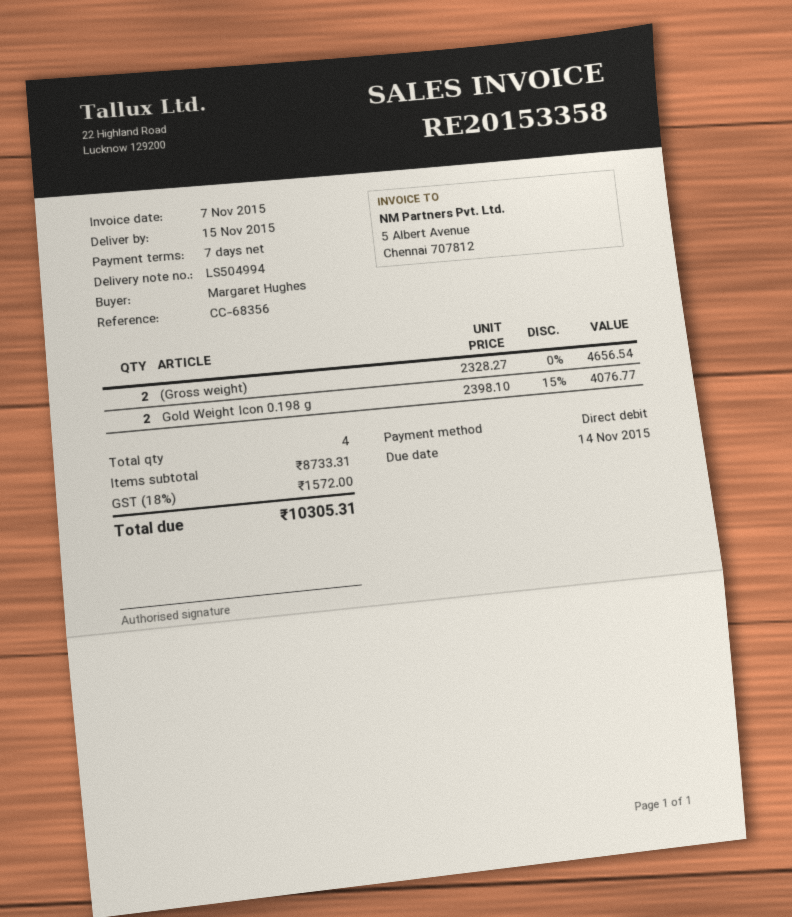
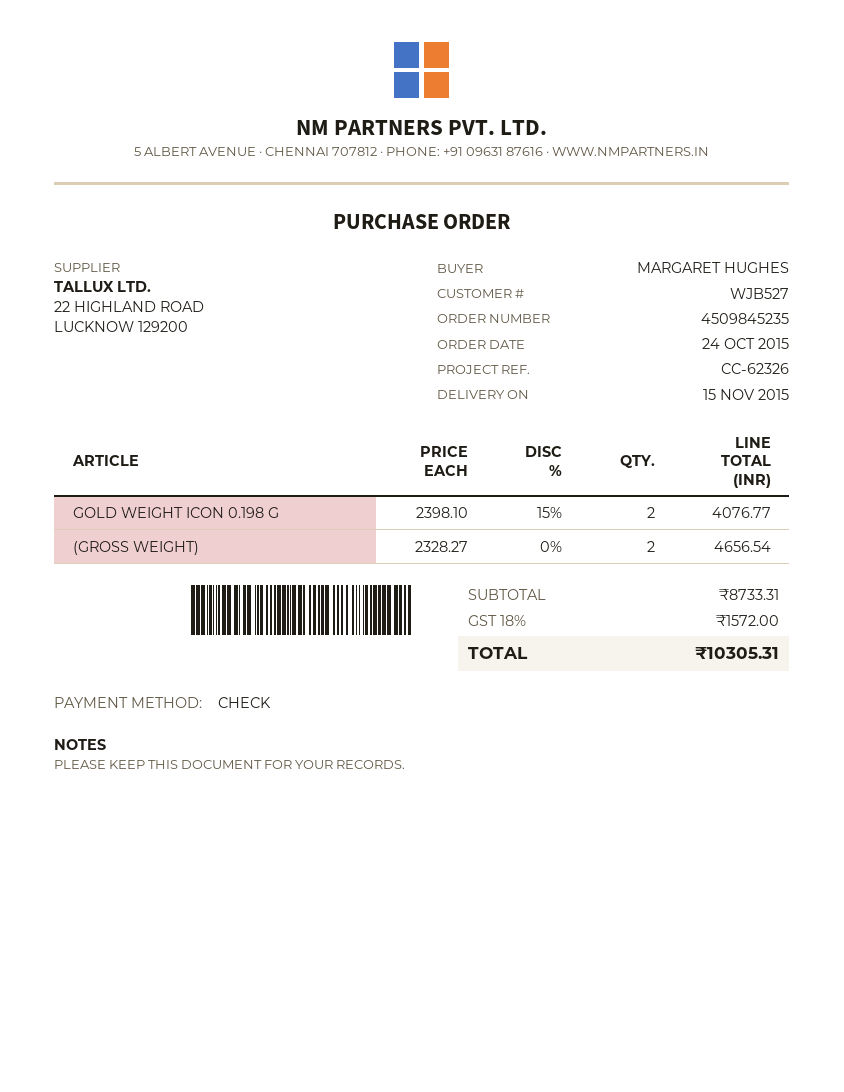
reference: CC-68356 -> CC-62326
payment method: direct debit -> cheque

